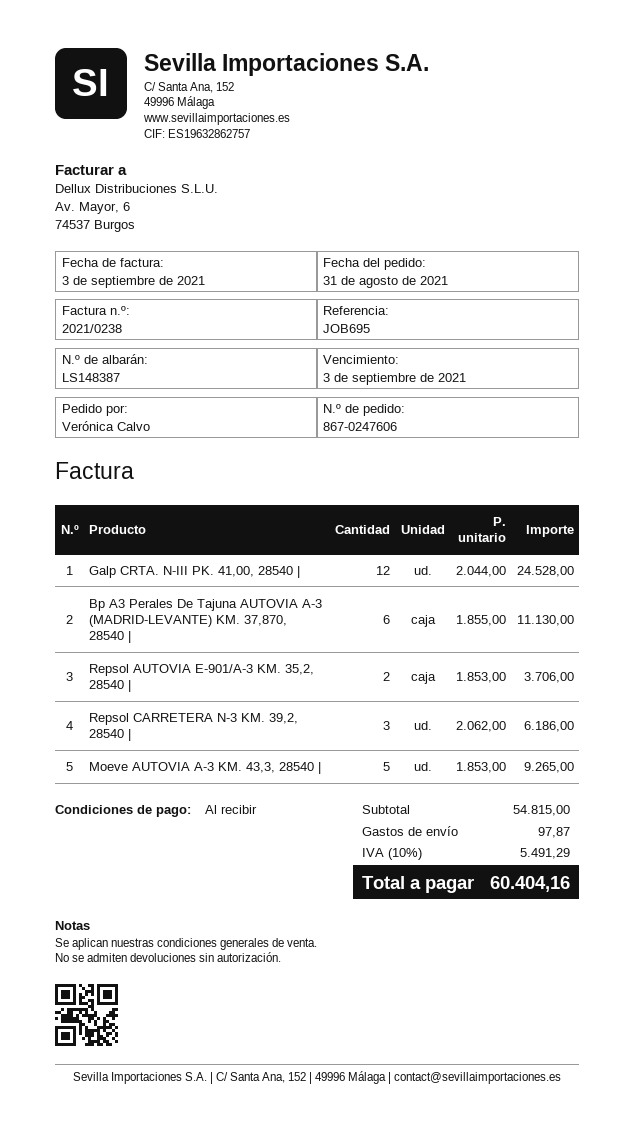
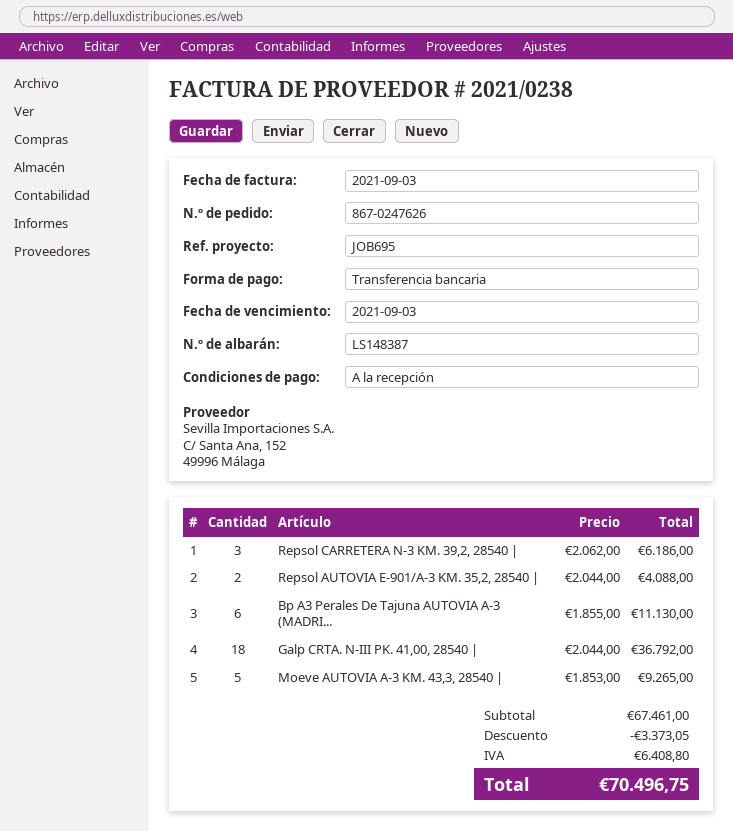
order number: 867-0247606 -> 867-0247626
Galp CRTA. N-III PK. 41,00, 28540 |: 12 x 2044.00 = 24528.00 -> 18 x 2044.00 = 36792.00
Repsol AUTOVIA E-901/A-3 KM. 35,2, 28540 |: 2 x 1853.00 = 3706.00 -> 2 x 2044.00 = 4088.00
subtotal: 54815.00 -> 67461.00
discount: none -> 3373.05
shipping: 97.87 -> none
tax: 5491.29 -> 6408.80
total: 60404.16 -> 70496.75

